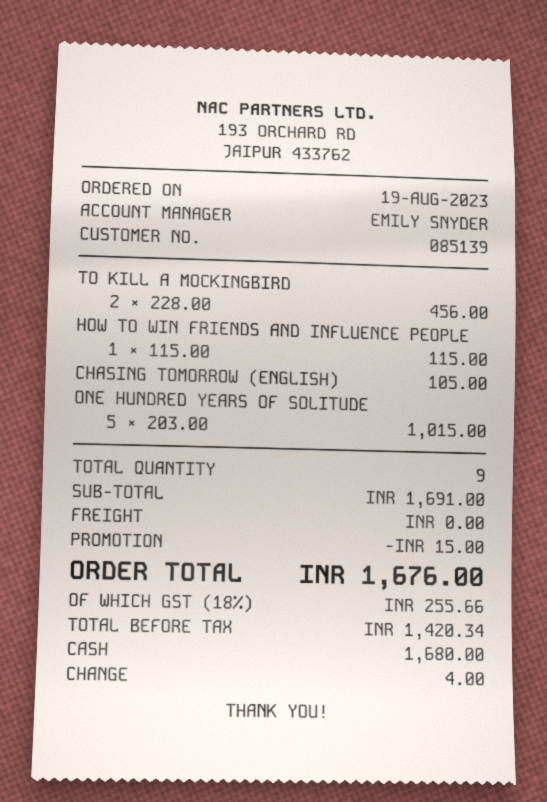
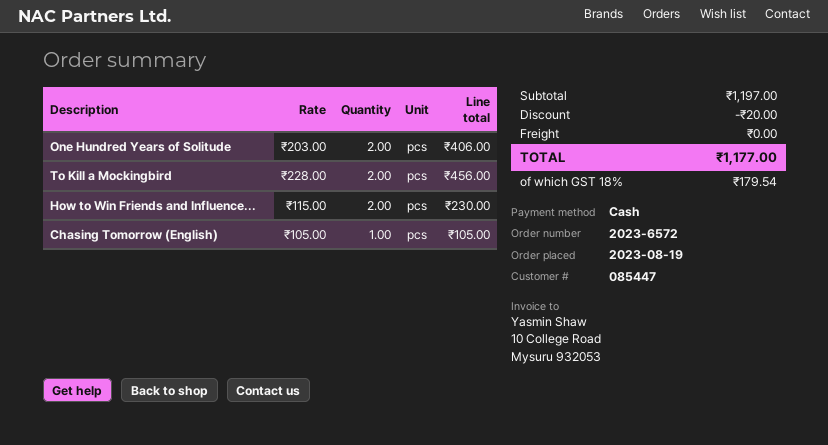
customer number: 085139 -> 085447
HOW TO WIN FRIENDS AND INFLUENCE PEOPLE: 1 x 115.00 = 115.00 -> 2 x 115.00 = 230.00
ONE HUNDRED YEARS OF SOLITUDE: 5 x 203.00 = 1015.00 -> 2 x 203.00 = 406.00
subtotal: 1691.00 -> 1197.00
discount: 15.00 -> 20.00
tax: 18% = 255.66 -> 18% = 179.54
total: 1676.00 -> 1177.00

